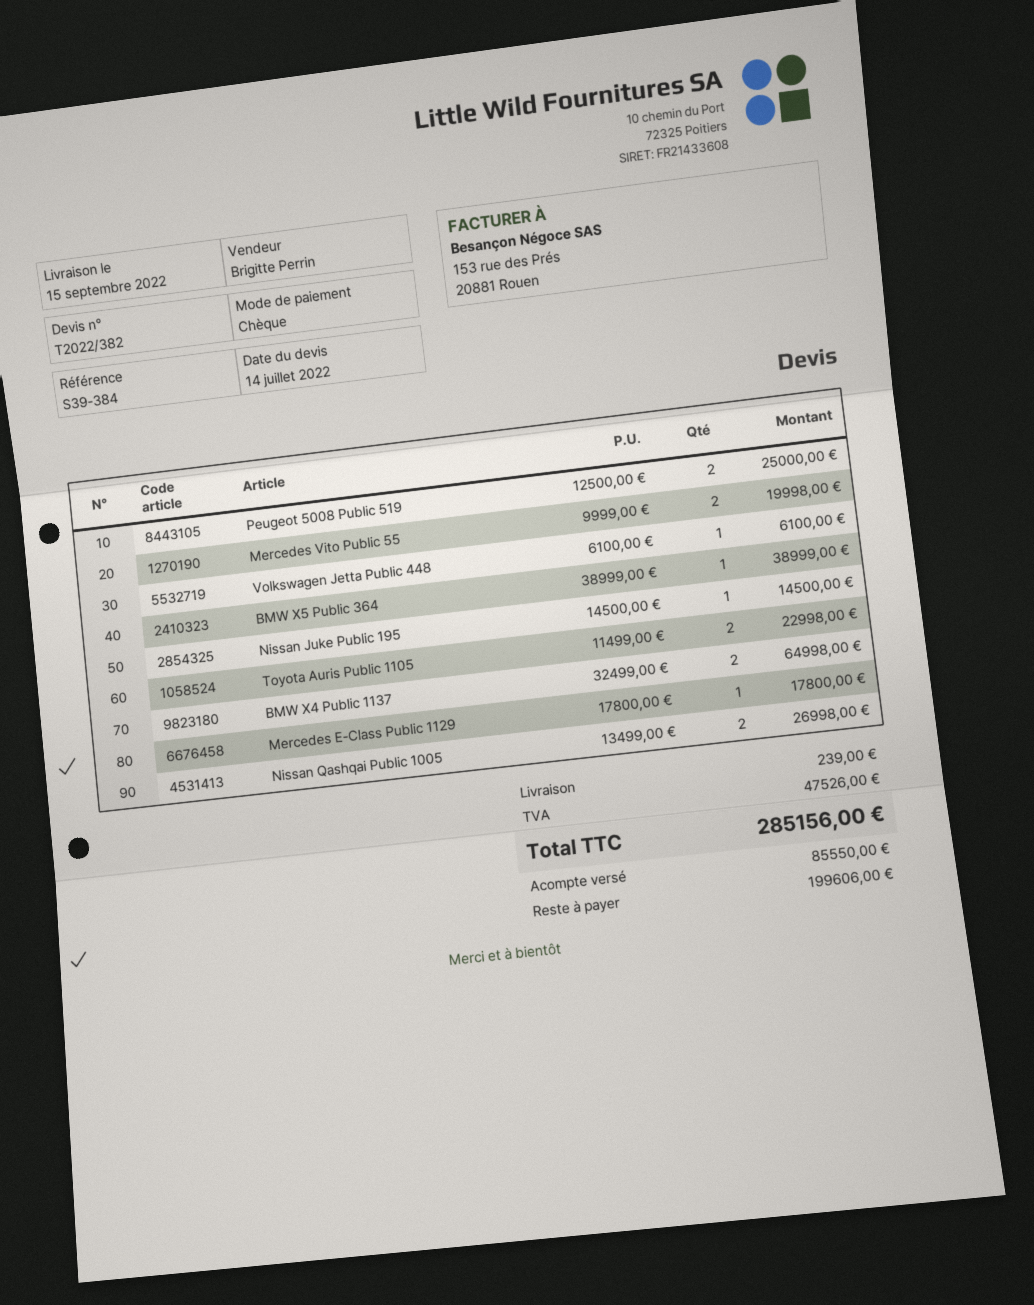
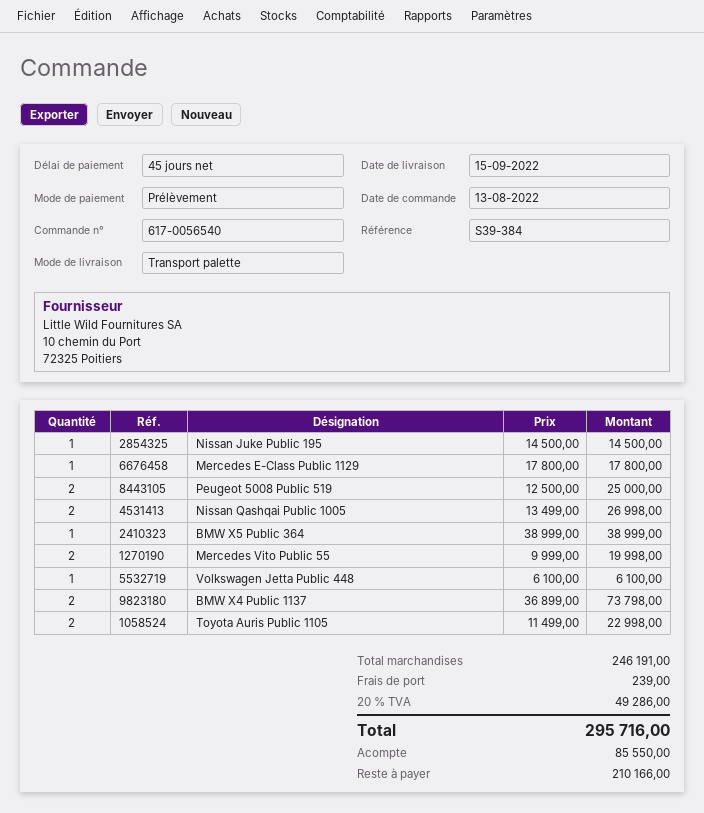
payment method: cheque -> direct debit
BMW X4 Public 1137: 2 x 32499.00 = 64998.00 -> 2 x 36899.00 = 73798.00
tax: 47526.00 -> 49286.00
total: 285156.00 -> 295716.00
balance: 199606.00 -> 210166.00

